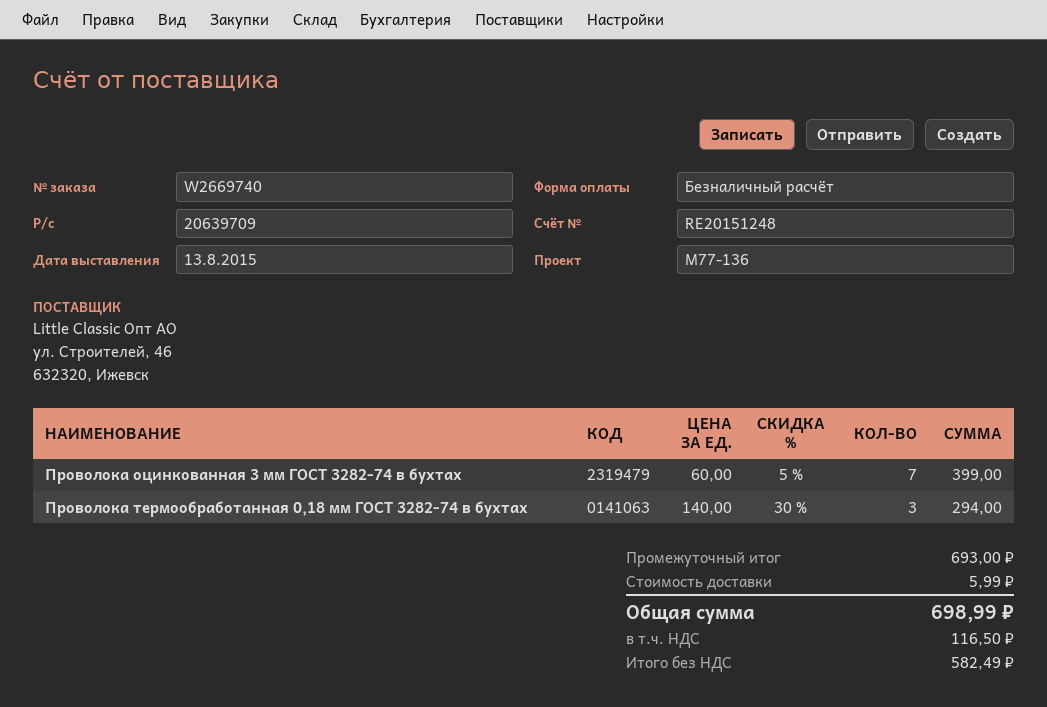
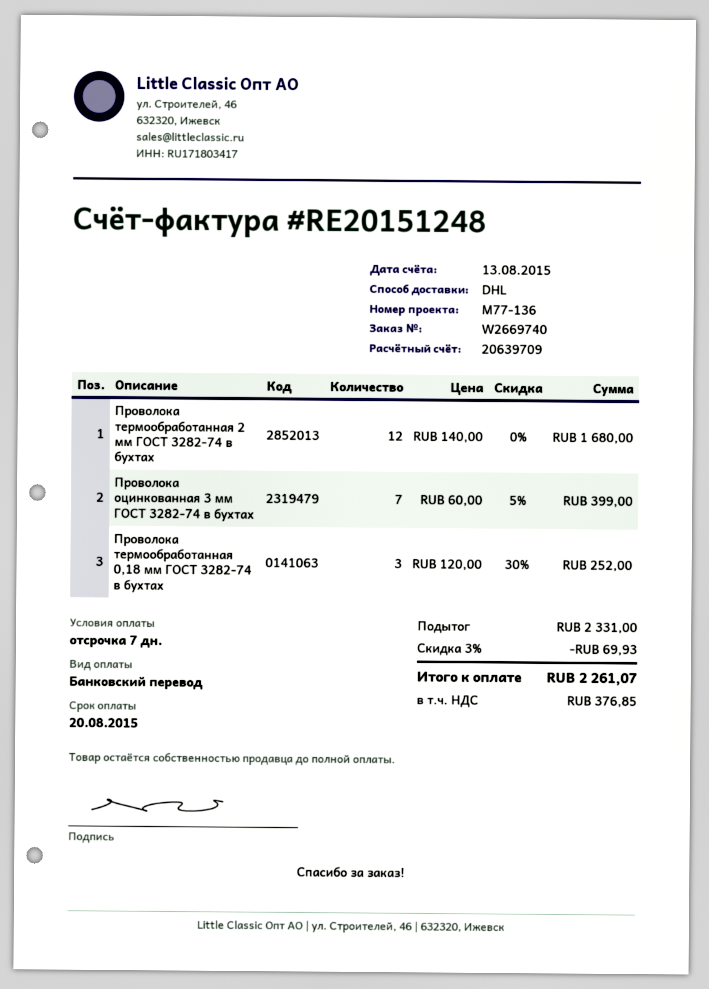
Проволока термообработанная 0,18 мм ГОСТ 3282-74 в бухтах: 3 x 140.00 - 30% = 294.00 -> 3 x 120.00 - 30% = 252.00
Проволока термообработанная 2 мм ГОСТ 3282-74 в бухтах: none -> 12 x 140.00 = 1680.00
subtotal: 693.00 -> 2331.00
discount: none -> 3% = 69.93
shipping: 5.99 -> none
tax: 116.50 -> 376.85
total: 698.99 -> 2261.07

